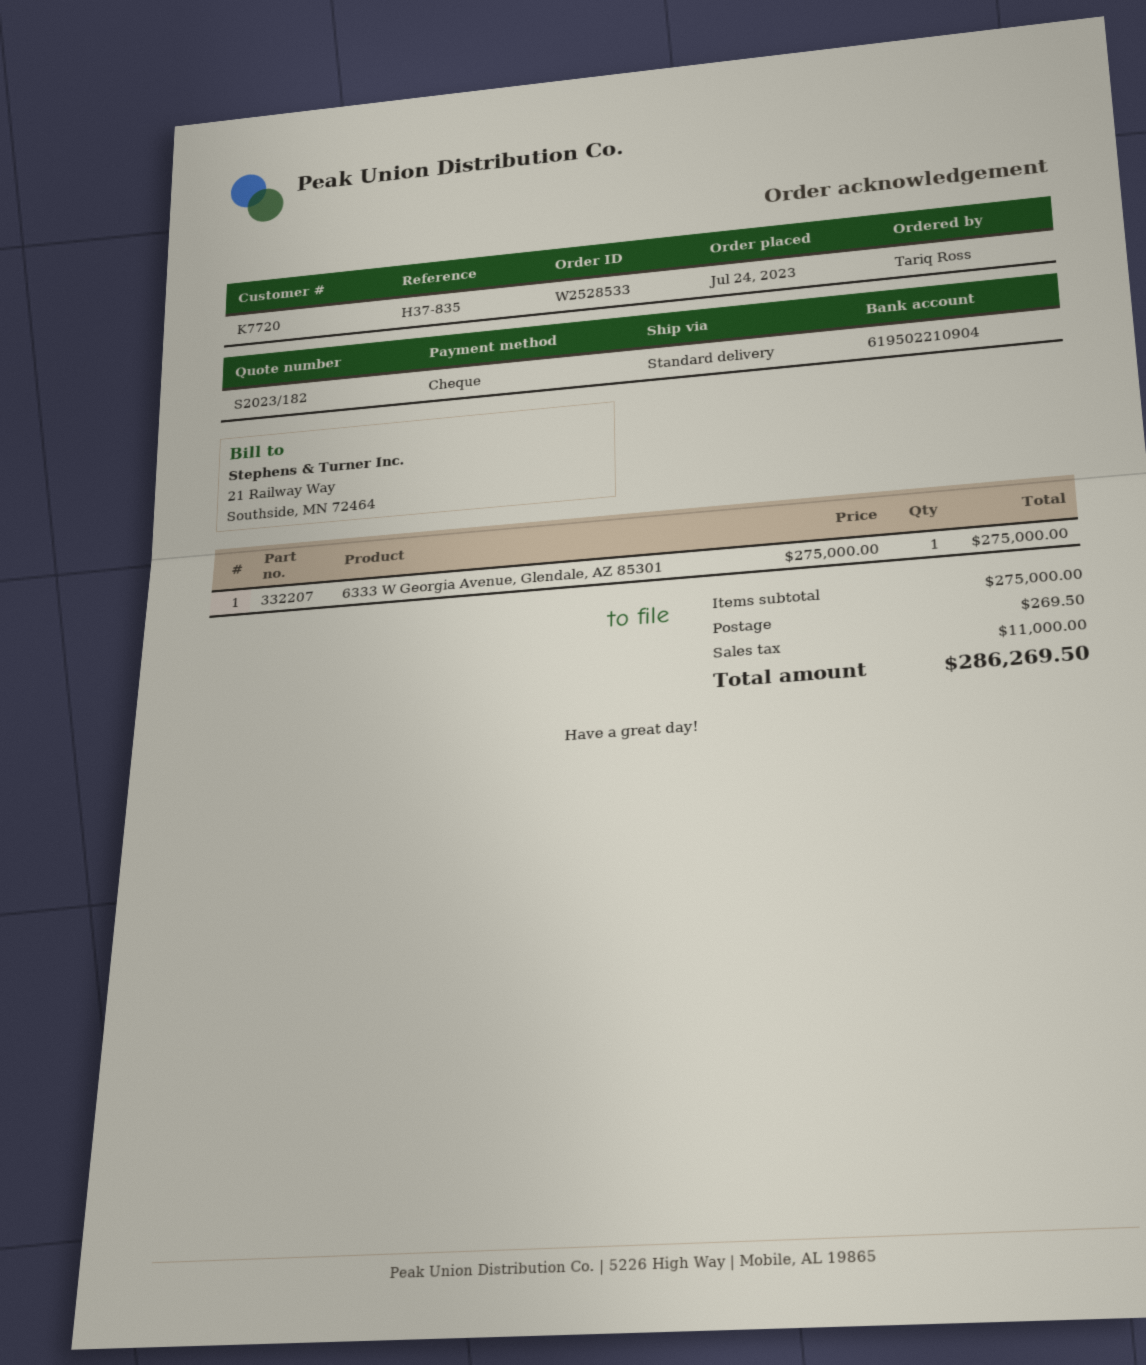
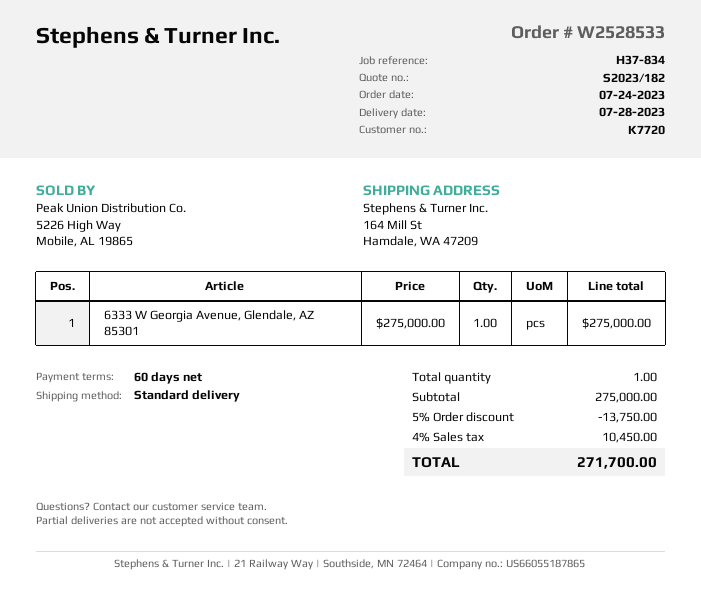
reference: H37-835 -> H37-834
discount: none -> 5% = 13750.00
shipping: 269.50 -> none
tax: 11000.00 -> 10450.00
total: 286269.50 -> 271700.00

